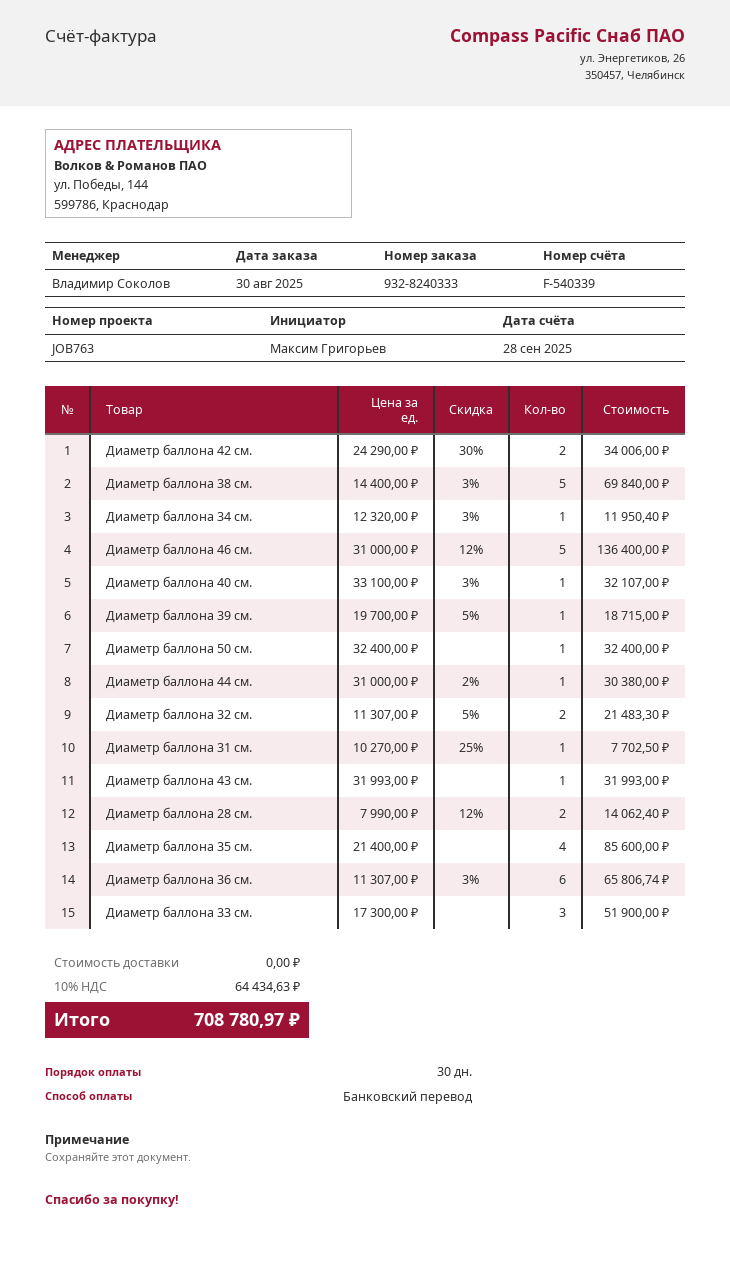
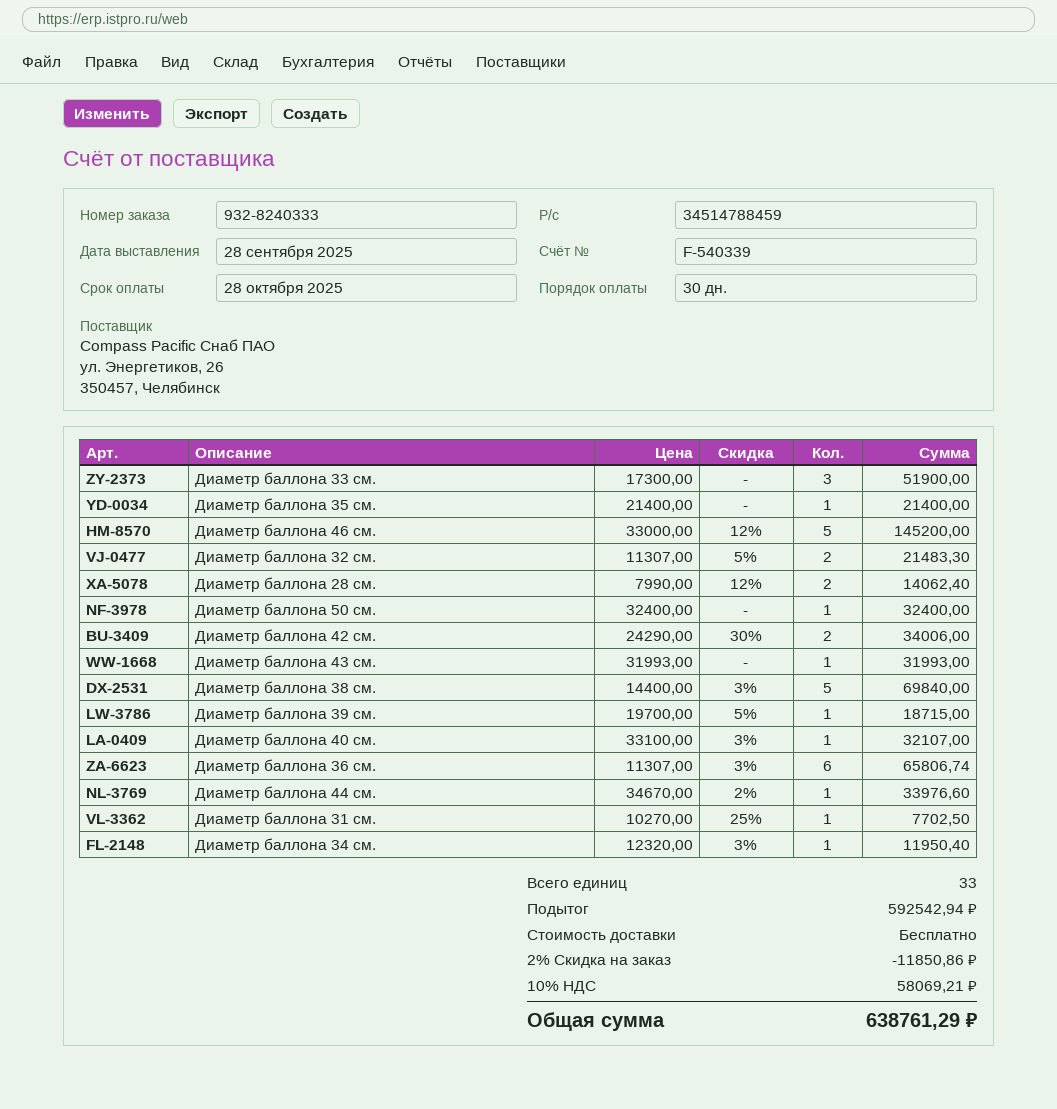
Диаметр баллона 46 см.: 5 x 31000.00 - 12% = 136400.00 -> 5 x 33000.00 - 12% = 145200.00
Диаметр баллона 44 см.: 1 x 31000.00 - 2% = 30380.00 -> 1 x 34670.00 - 2% = 33976.60
Диаметр баллона 35 см.: 4 x 21400.00 = 85600.00 -> 1 x 21400.00 = 21400.00
discount: none -> 2% = 11850.86
tax: 10% = 64434.63 -> 10% = 58069.21
total: 708780.97 -> 638761.29

